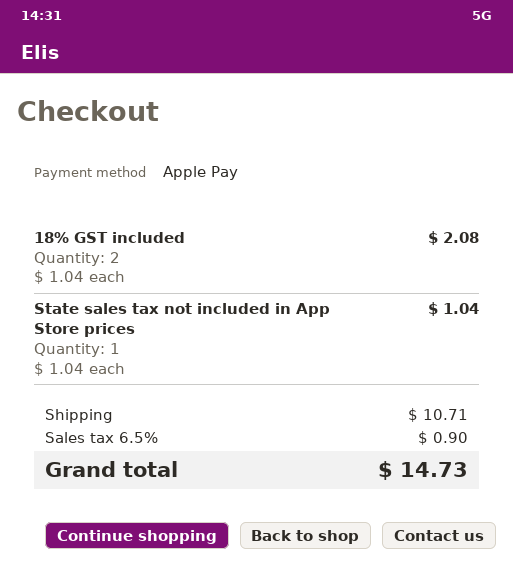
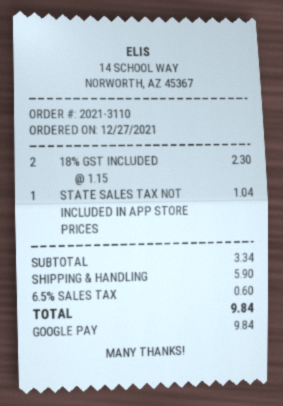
payment method: Apple Pay -> Google Pay
18% GST included: 2 x 1.04 = 2.08 -> 2 x 1.15 = 2.30
shipping: 10.71 -> 5.90
tax: 6.5% = 0.90 -> 6.5% = 0.60
total: 14.73 -> 9.84

